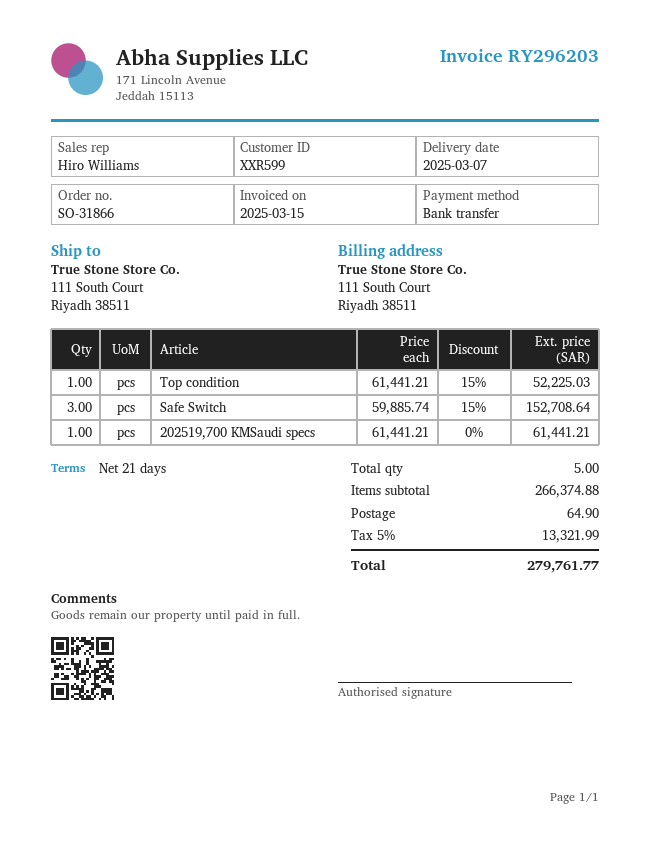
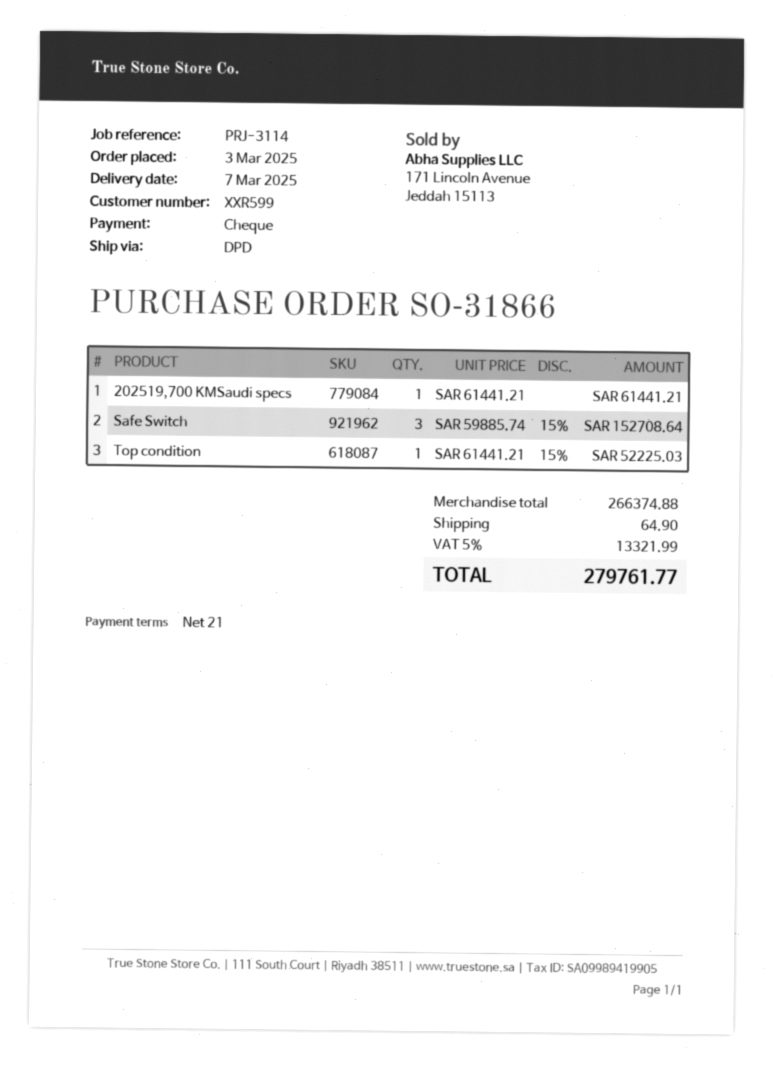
payment method: bank transfer -> cheque

